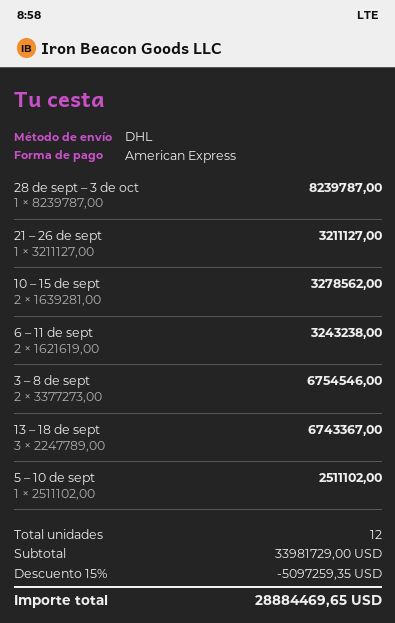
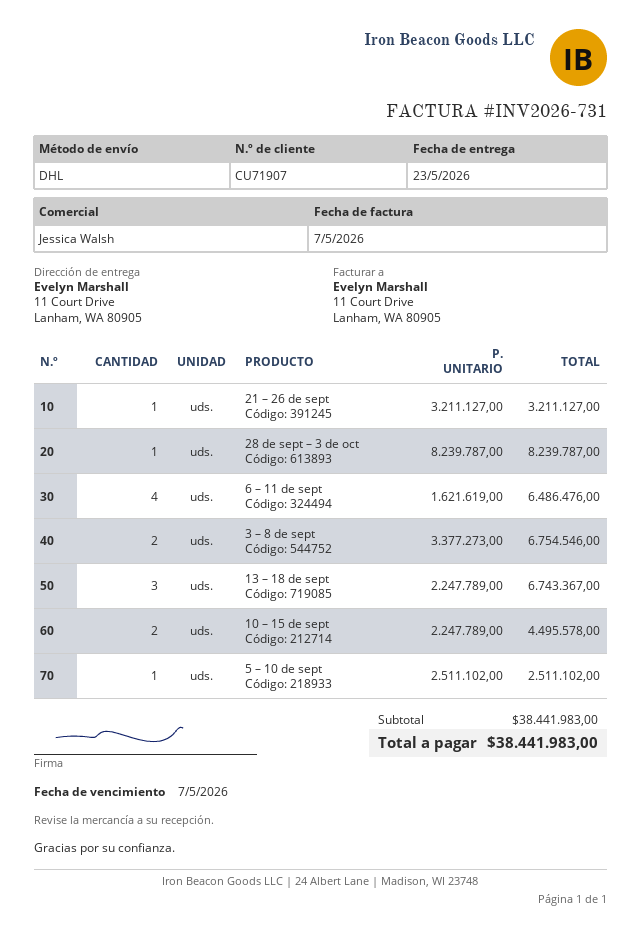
10 – 15 de sept: 2 x 1639281.00 = 3278562.00 -> 2 x 2247789.00 = 4495578.00
6 – 11 de sept: 2 x 1621619.00 = 3243238.00 -> 4 x 1621619.00 = 6486476.00
subtotal: 33981729.00 -> 38441983.00
discount: 15% = 5097259.35 -> none
total: 28884469.65 -> 38441983.00

